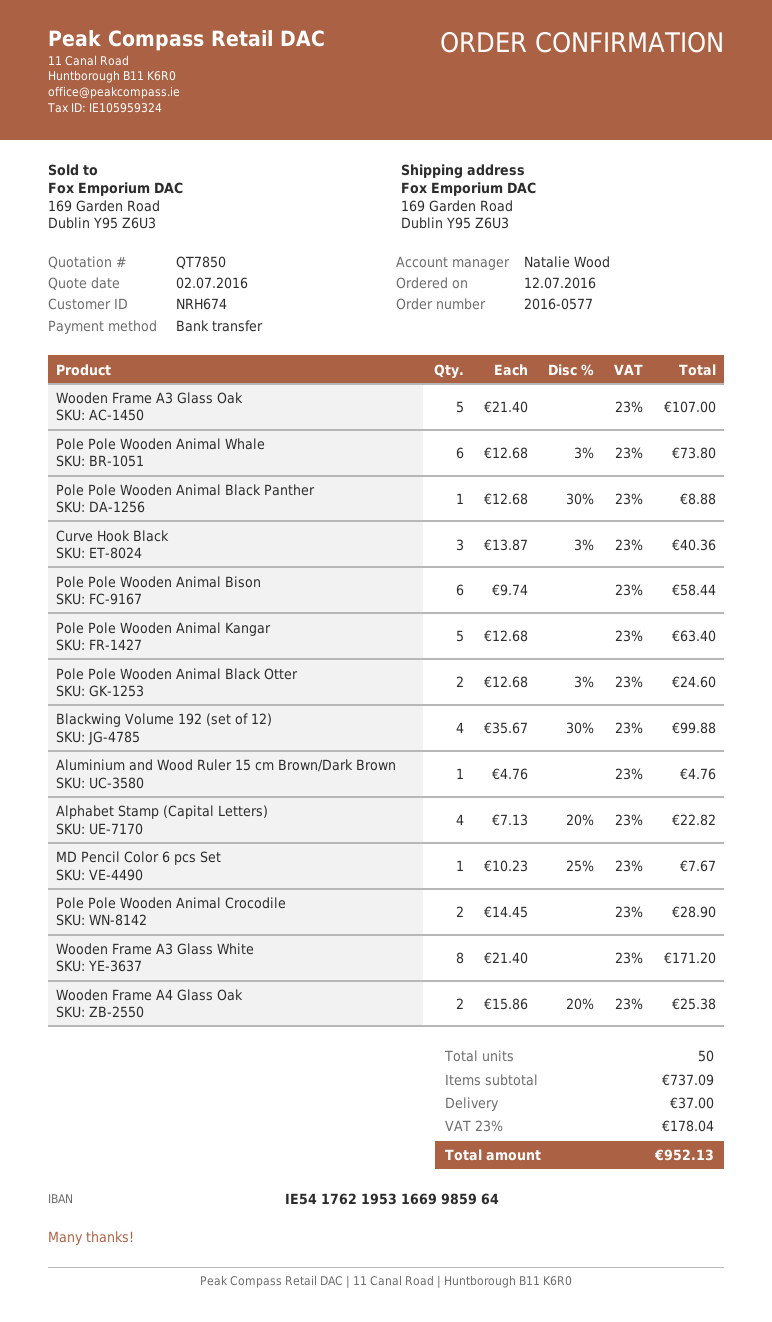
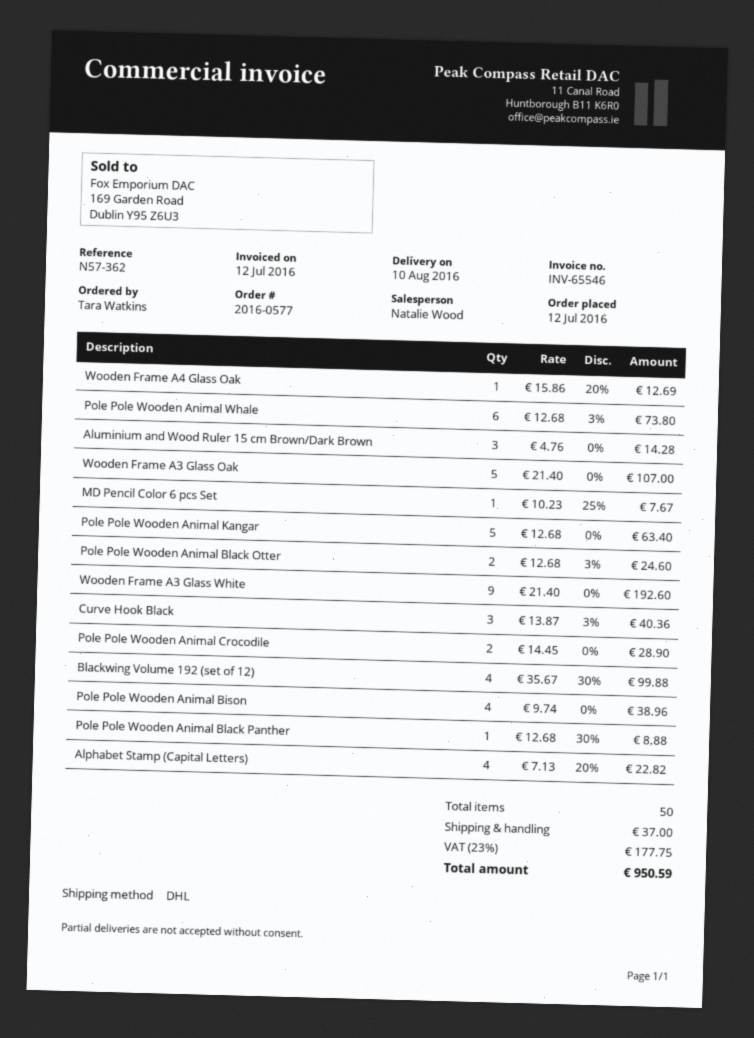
Pole Pole Wooden Animal Bison: 6 x 9.74 = 58.44 -> 4 x 9.74 = 38.96
Aluminium and Wood Ruler 15 cm Brown/Dark Brown: 1 x 4.76 = 4.76 -> 3 x 4.76 = 14.28
Wooden Frame A3 Glass White: 8 x 21.40 = 171.20 -> 9 x 21.40 = 192.60
Wooden Frame A4 Glass Oak: 2 x 15.86 - 20% = 25.38 -> 1 x 15.86 - 20% = 12.69
tax: 23% = 178.04 -> 23% = 177.75
total: 952.13 -> 950.59

